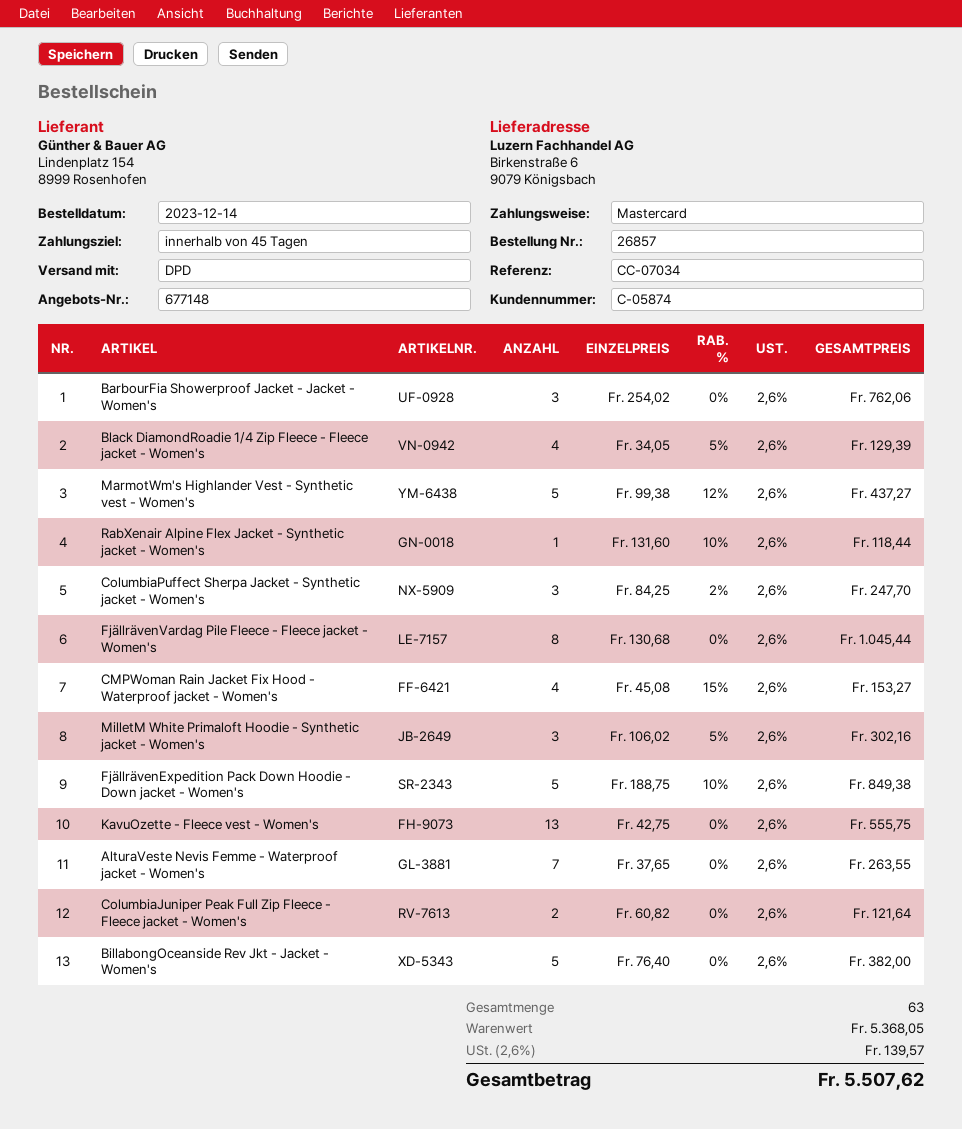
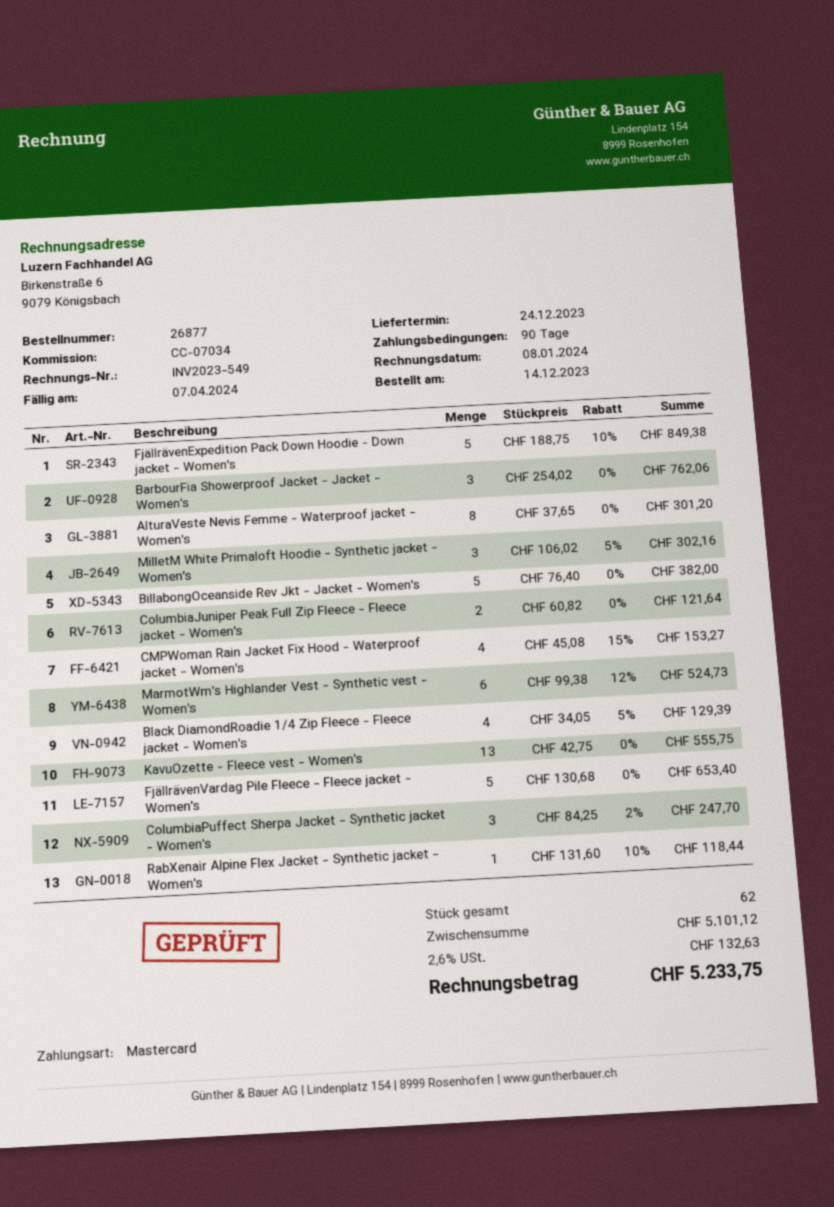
order number: 26857 -> 26877
payment terms: 45 days -> 90 days
MarmotWm's Highlander Vest - Synthetic vest - Women's: 5 x 99.38 - 12% = 437.27 -> 6 x 99.38 - 12% = 524.73
FjällrävenVardag Pile Fleece - Fleece jacket - Women's: 8 x 130.68 = 1045.44 -> 5 x 130.68 = 653.40
AlturaVeste Nevis Femme - Waterproof jacket - Women's: 7 x 37.65 = 263.55 -> 8 x 37.65 = 301.20
total quantity: 63 -> 62
subtotal: 5368.05 -> 5101.12
tax: 2.6% = 139.57 -> 2.6% = 132.63
total: 5507.62 -> 5233.75

